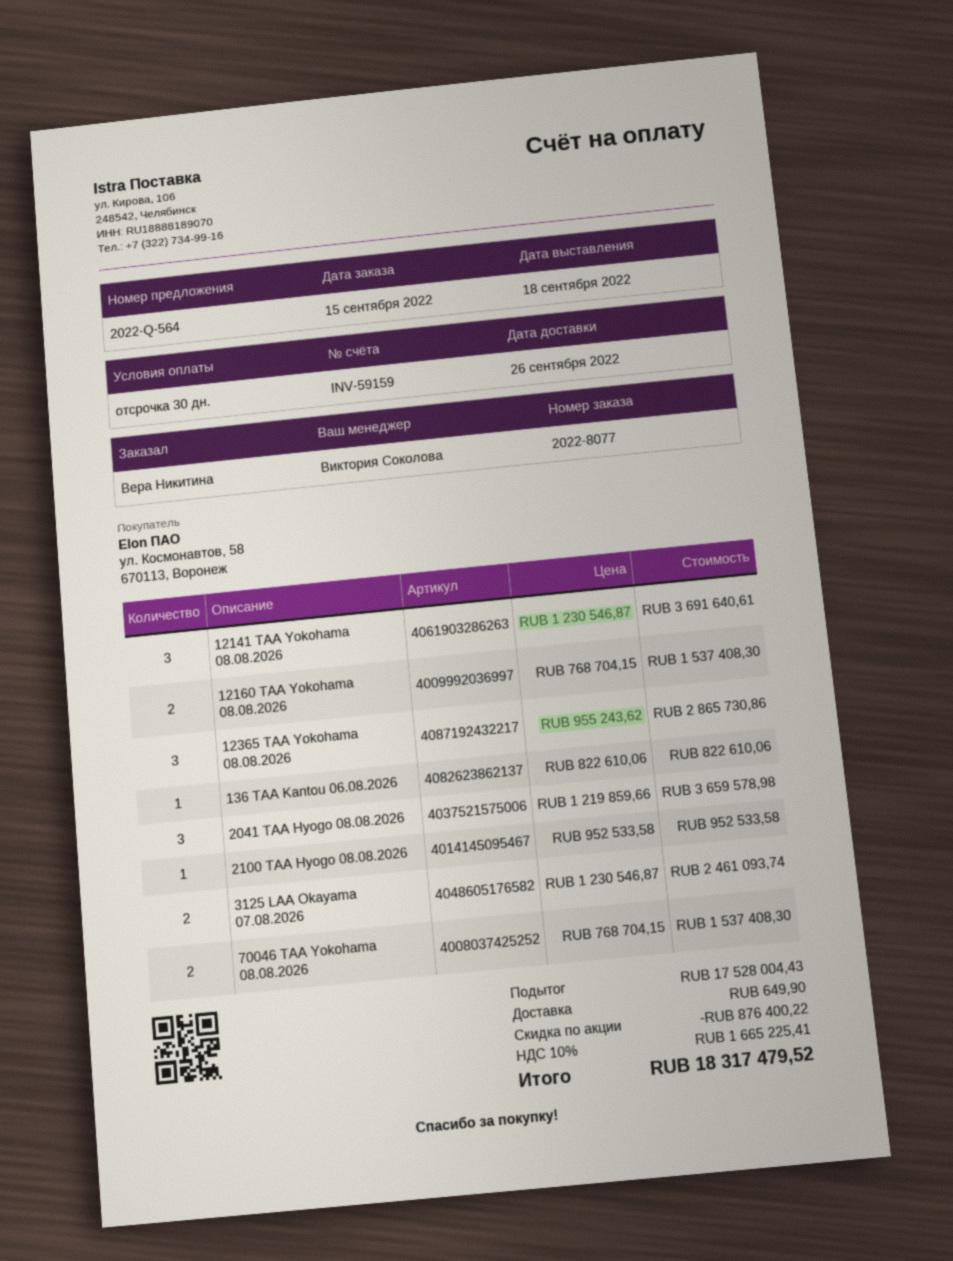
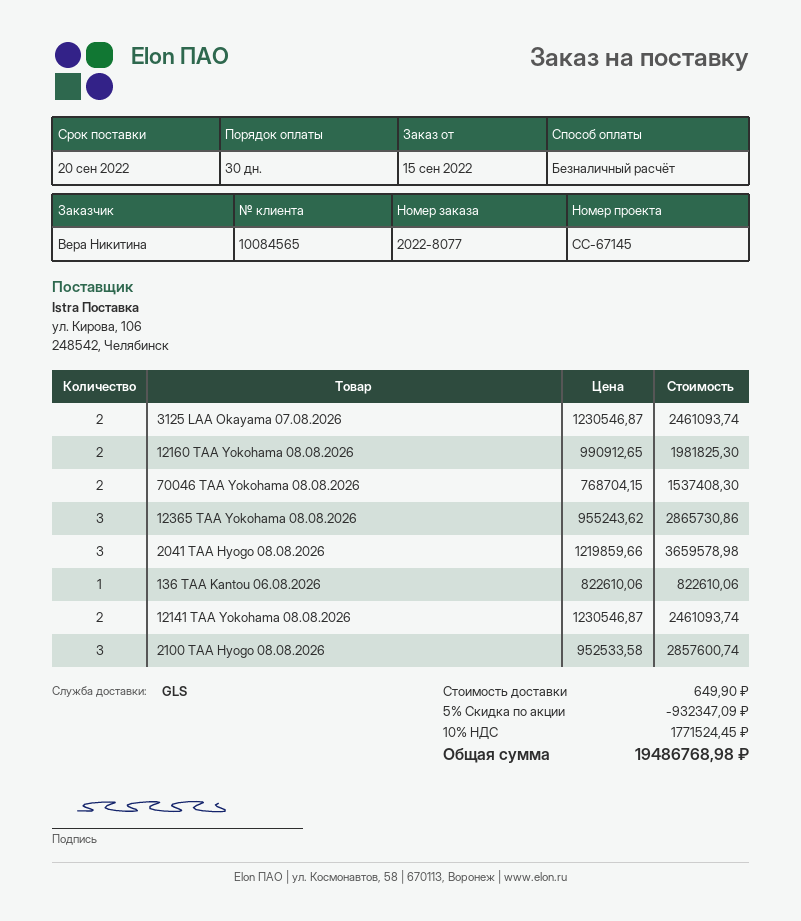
delivery date: 2022-09-26 -> 2022-09-20
12141 TAA Yokohama 08.08.2026: 3 x 1230546.87 = 3691640.61 -> 2 x 1230546.87 = 2461093.74
12160 TAA Yokohama 08.08.2026: 2 x 768704.15 = 1537408.30 -> 2 x 990912.65 = 1981825.30
2100 TAA Hyogo 08.08.2026: 1 x 952533.58 = 952533.58 -> 3 x 952533.58 = 2857600.74
discount: 876400.22 -> 932347.09
tax: 10% = 1665225.41 -> 10% = 1771524.45
total: 18317479.52 -> 19486768.98

